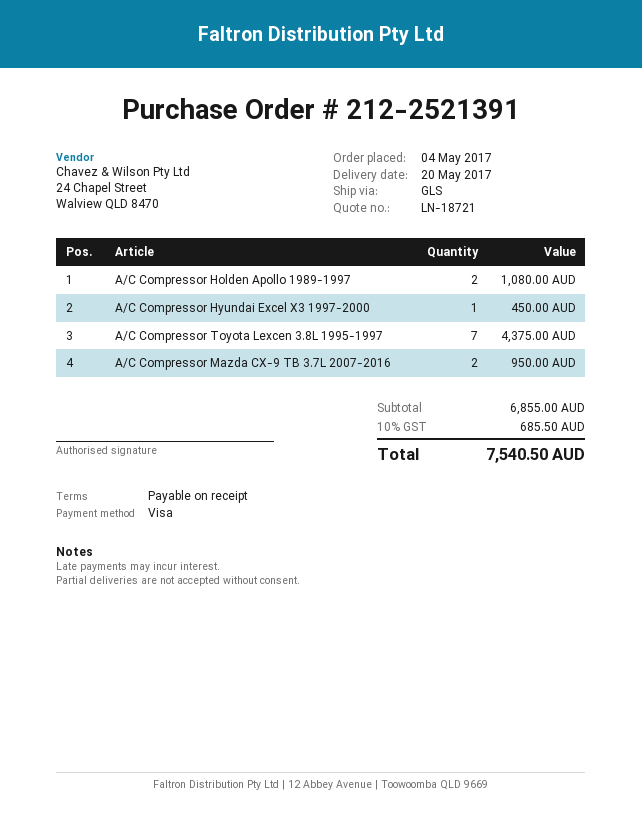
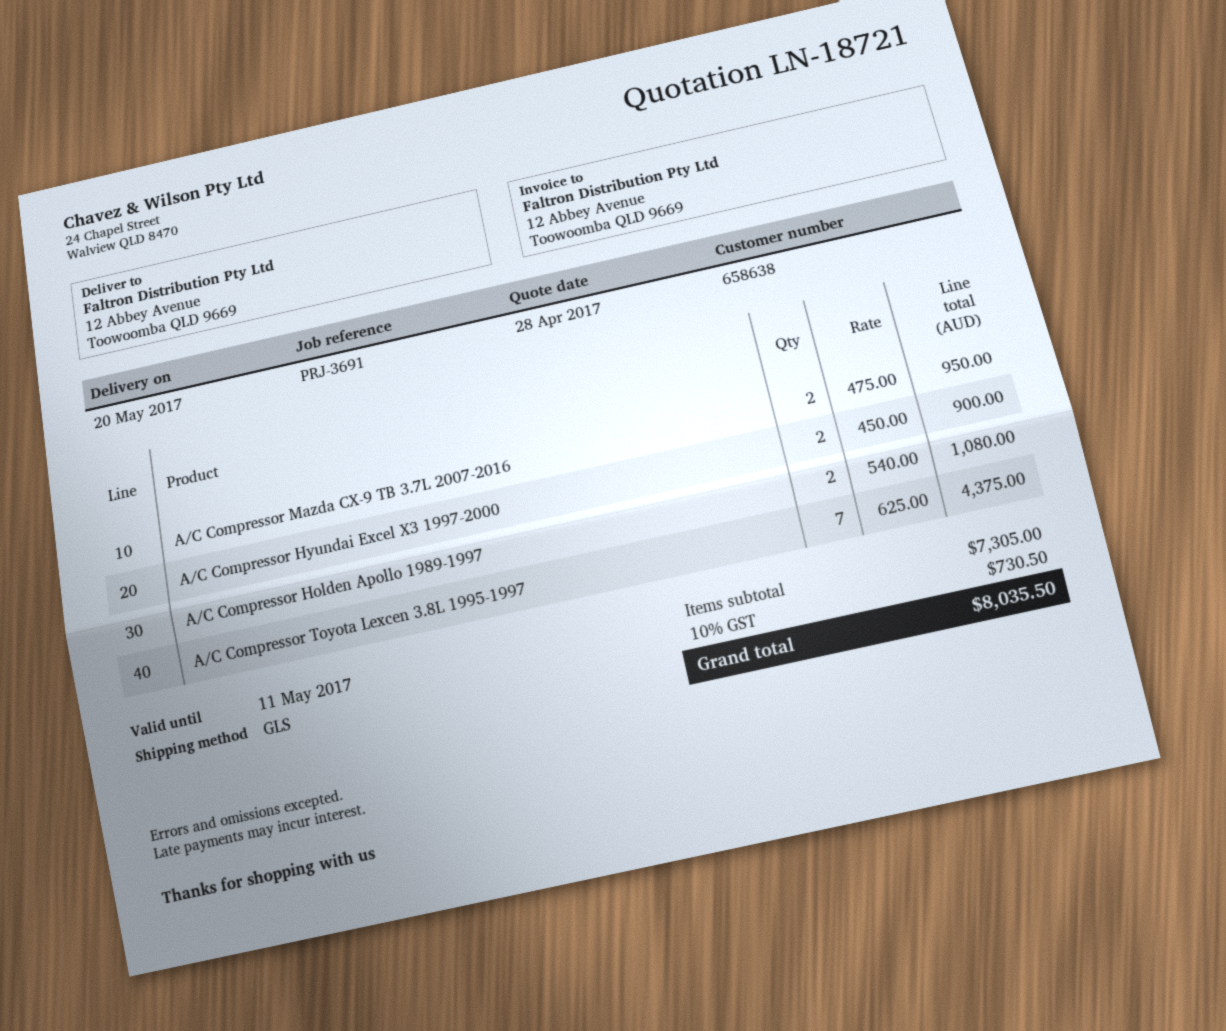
A/C Compressor Hyundai Excel X3 1997-2000: 1 for 450.00 -> 2 for 900.00
subtotal: 6855.00 -> 7305.00
tax: 10% = 685.50 -> 10% = 730.50
total: 7540.50 -> 8035.50

